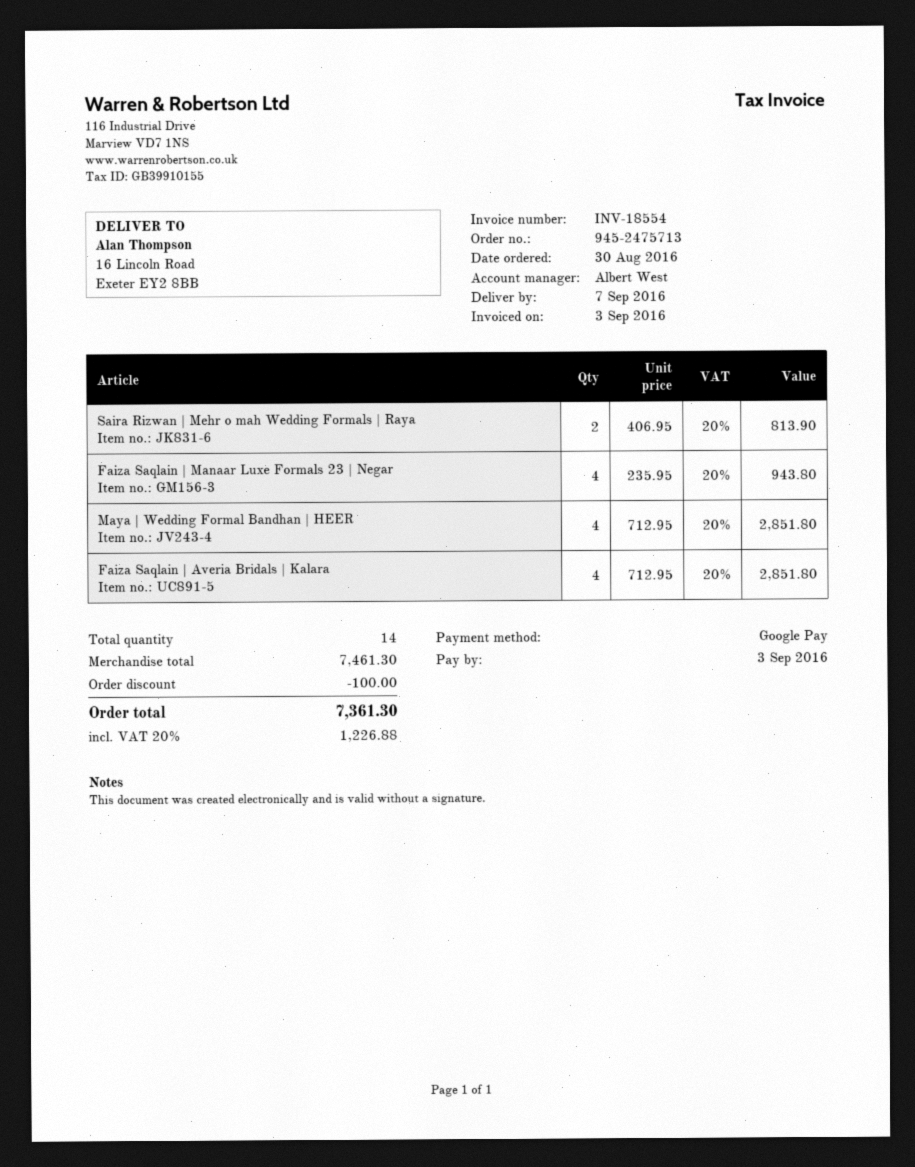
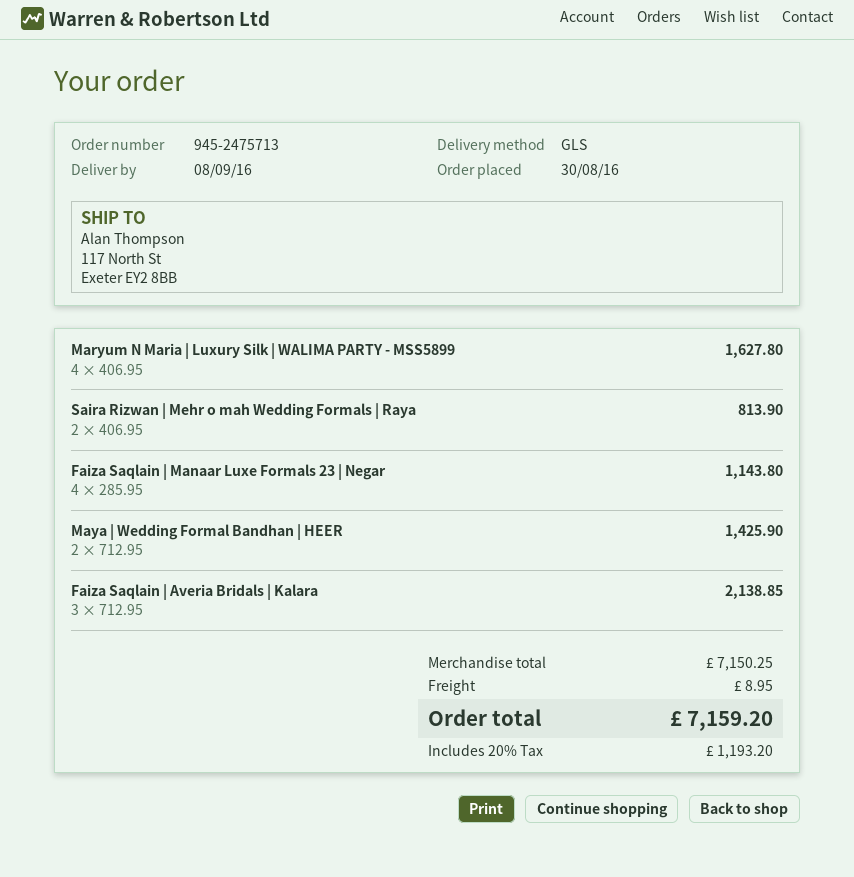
delivery date: 2016-09-07 -> 2016-09-08
ship to: 16 Lincoln Road, Exeter EY2 8BB -> 117 North St, Exeter EY2 8BB
Faiza Saqlain | Manaar Luxe Formals 23 | Negar: 4 x 235.95 = 943.80 -> 4 x 285.95 = 1143.80
Maya | Wedding Formal Bandhan | HEER: 4 x 712.95 = 2851.80 -> 2 x 712.95 = 1425.90
Faiza Saqlain | Averia Bridals | Kalara: 4 x 712.95 = 2851.80 -> 3 x 712.95 = 2138.85
Maryum N Maria | Luxury Silk | WALIMA PARTY - MSS5899: none -> 4 x 406.95 = 1627.80
subtotal: 7461.30 -> 7150.25
discount: 100.00 -> none
shipping: none -> 8.95
tax: 20% = 1226.88 -> 20% = 1193.20
total: 7361.30 -> 7159.20

